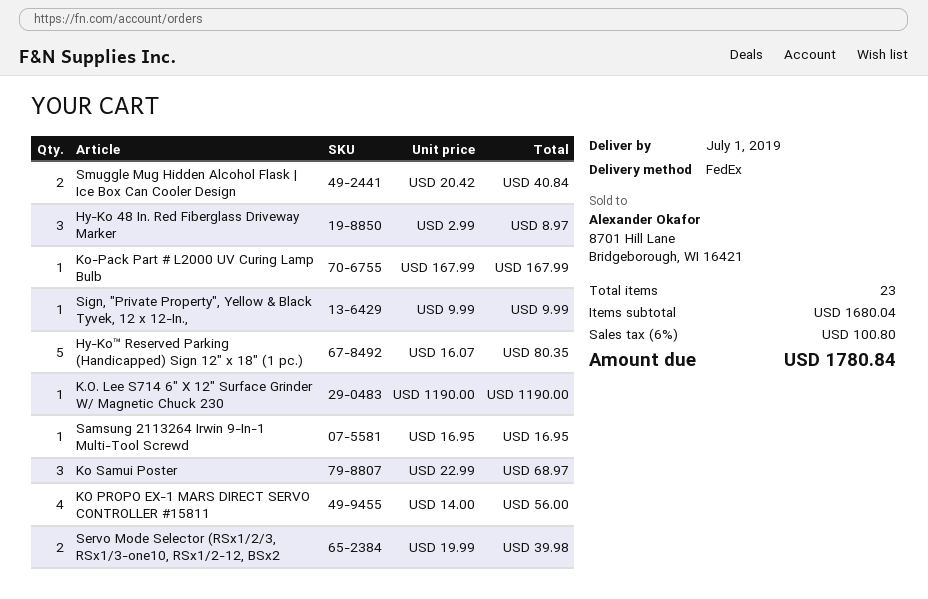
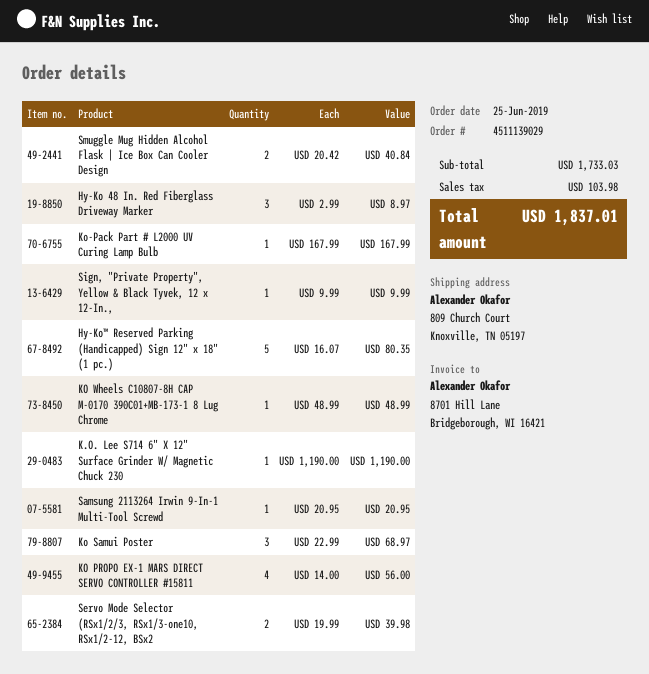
Samsung 2113264 Irwin 9-In-1 Multi-Tool Screwd: 1 x 16.95 = 16.95 -> 1 x 20.95 = 20.95
KO Wheels C10807-8H CAP M-0170 390C01+MB-173-1 8 Lug Chrome: none -> 1 x 48.99 = 48.99
subtotal: 1680.04 -> 1733.03
tax: 100.80 -> 103.98
total: 1780.84 -> 1837.01

